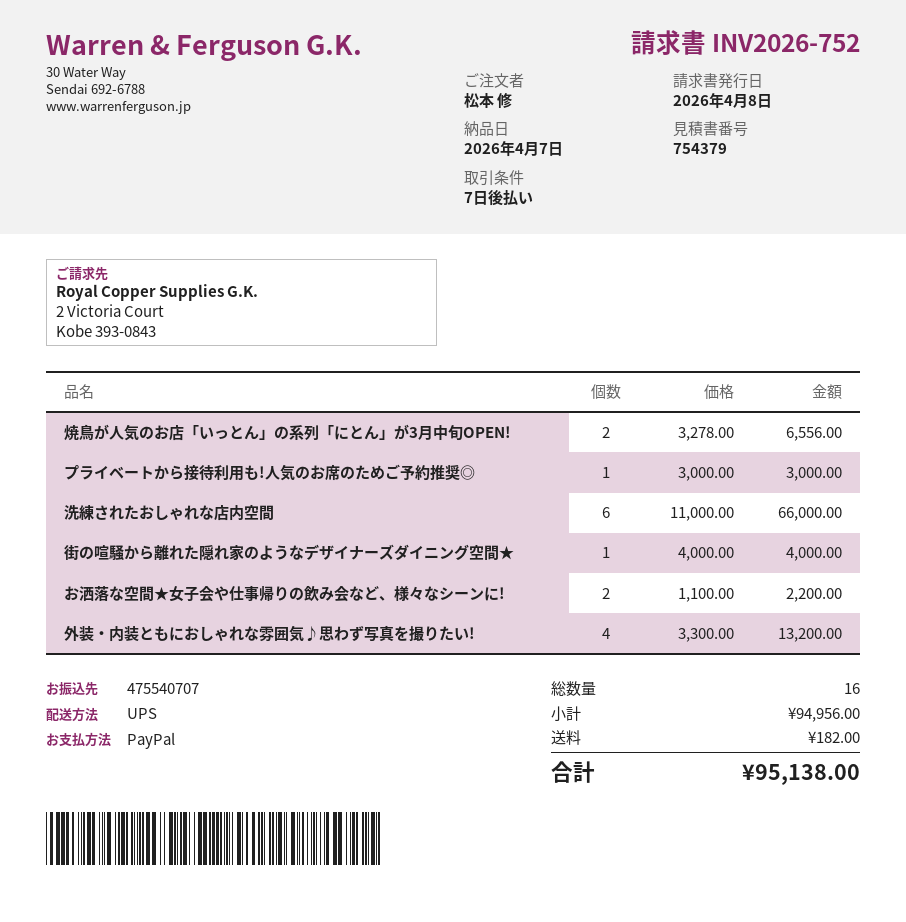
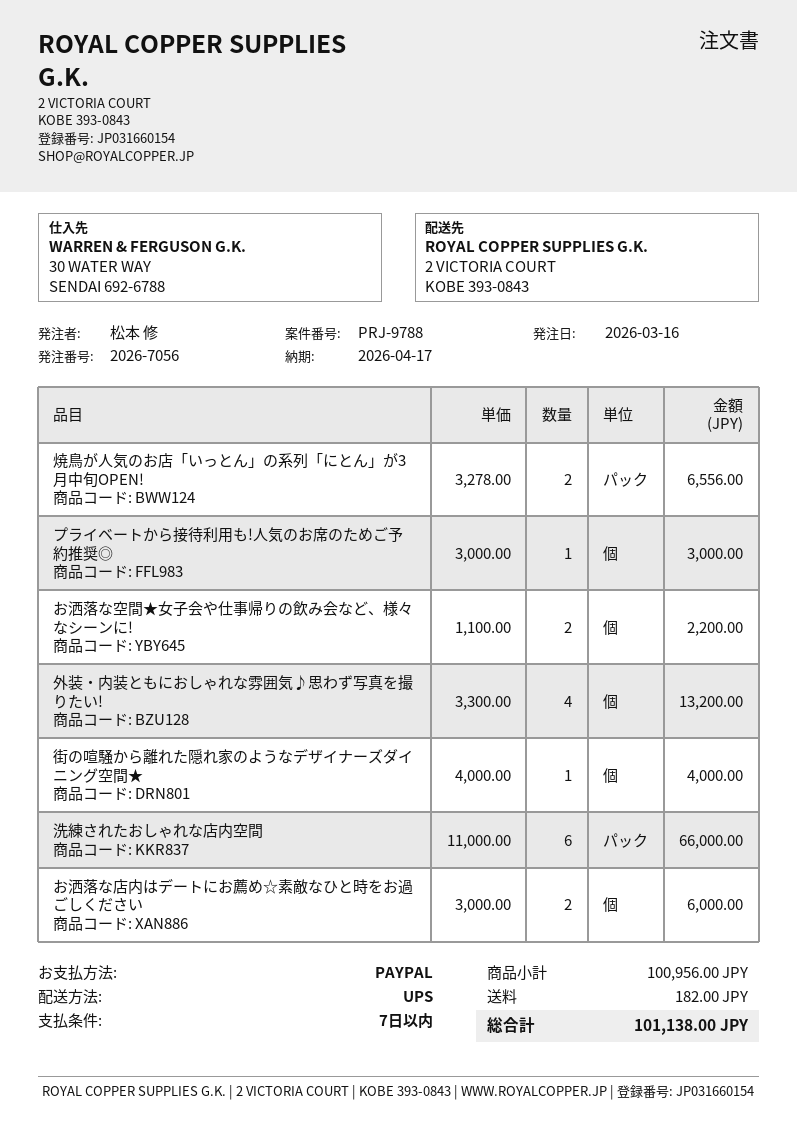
delivery date: 2026-04-07 -> 2026-04-17
お洒落な店内はデートにお薦め☆素敵なひと時をお過ごしください: none -> 2 x 3000.00 = 6000.00
subtotal: 94956.00 -> 100956.00
total: 95138.00 -> 101138.00

